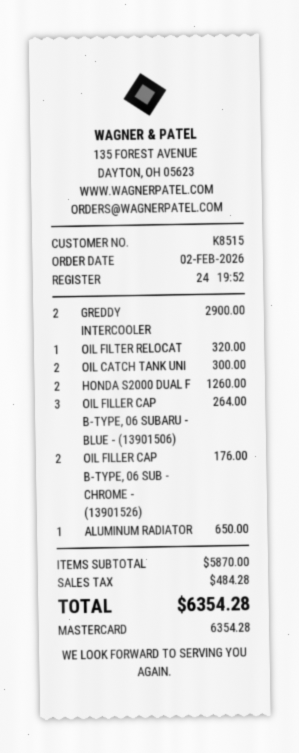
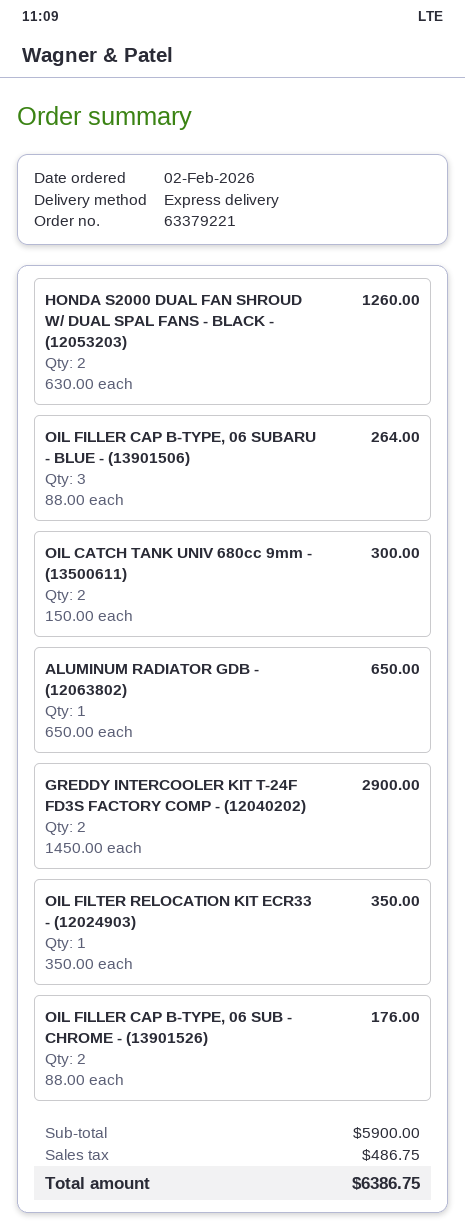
OIL FILTER RELOCAT: 1 for 320.00 -> 1 for 350.00
subtotal: 5870.00 -> 5900.00
tax: 484.28 -> 486.75
total: 6354.28 -> 6386.75

